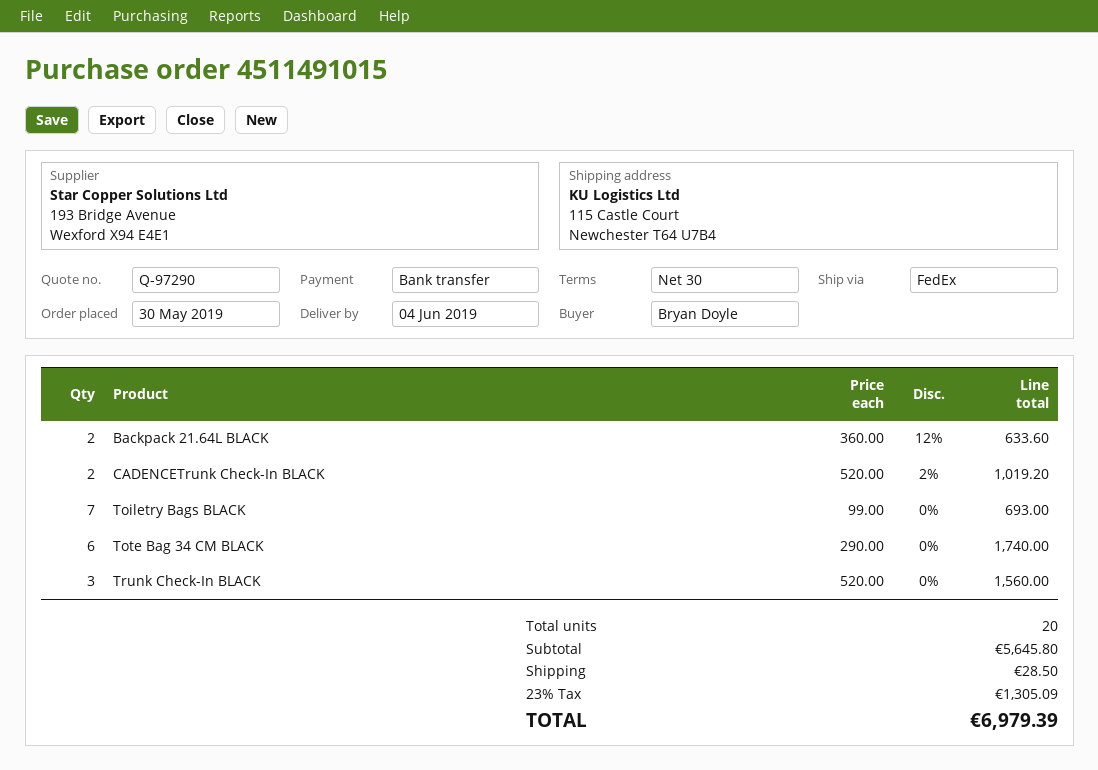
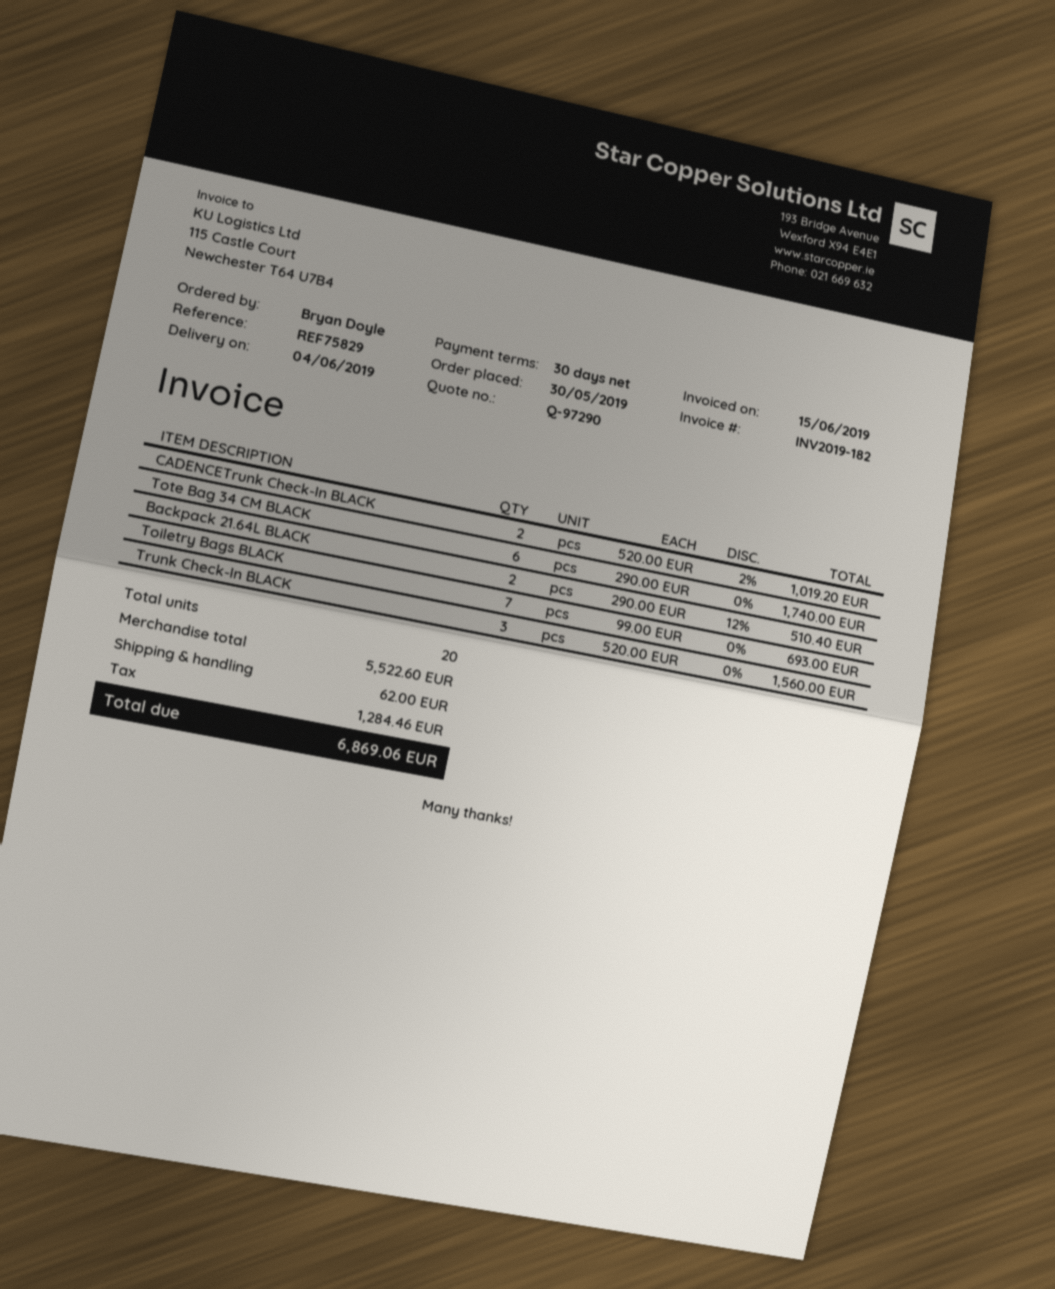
Backpack 21.64L BLACK: 2 x 360.00 - 12% = 633.60 -> 2 x 290.00 - 12% = 510.40
subtotal: 5645.80 -> 5522.60
shipping: 28.50 -> 62.00
tax: 1305.09 -> 1284.46
total: 6979.39 -> 6869.06

